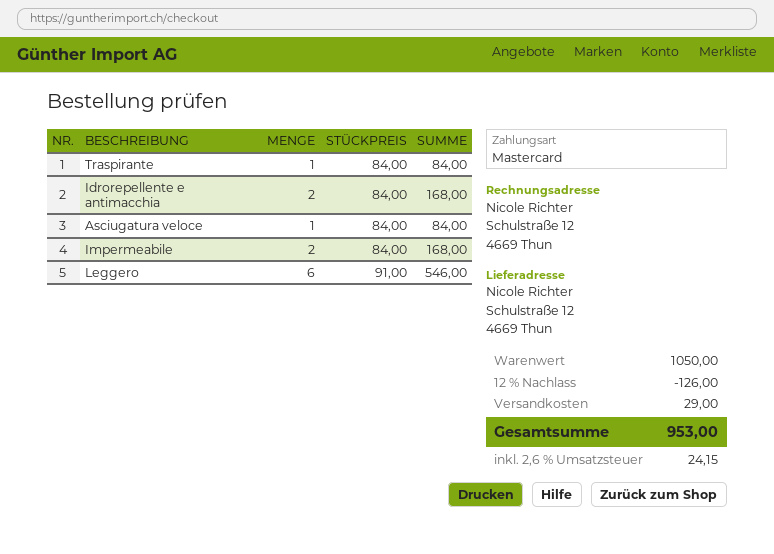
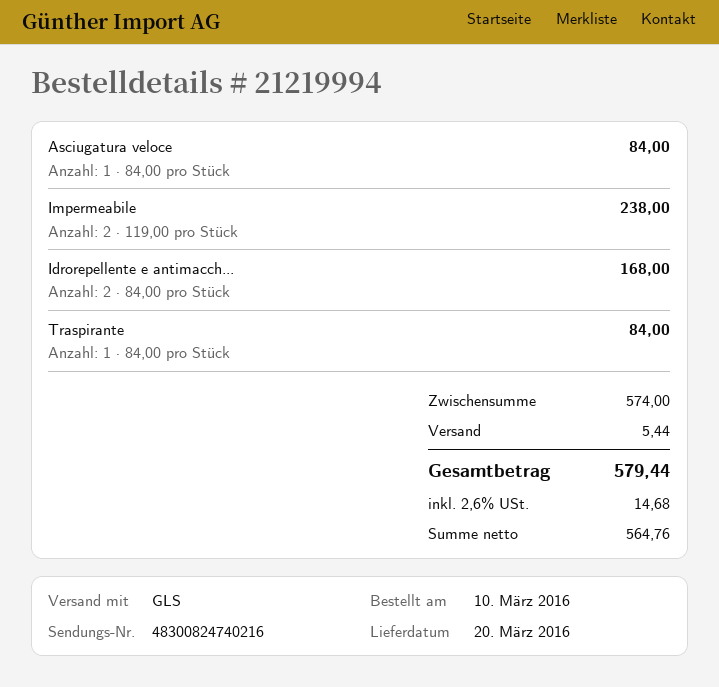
Impermeabile: 2 x 84.00 = 168.00 -> 2 x 119.00 = 238.00
Leggero: 6 x 91.00 = 546.00 -> none
subtotal: 1050.00 -> 574.00
discount: 12% = 126.00 -> none
shipping: 29.00 -> 5.44
tax: 2.6% = 24.15 -> 2.6% = 14.68
total: 953.00 -> 579.44

